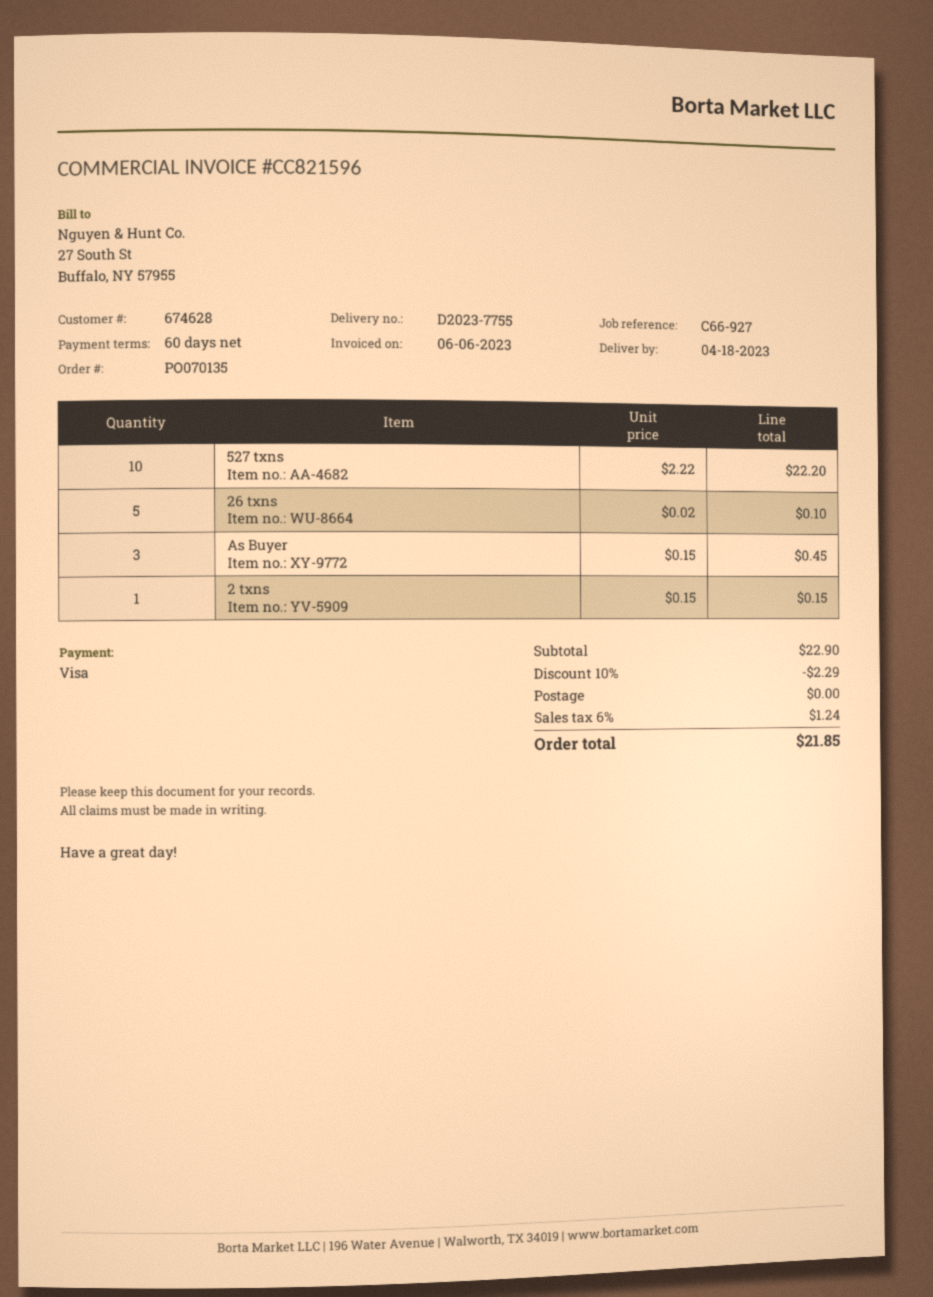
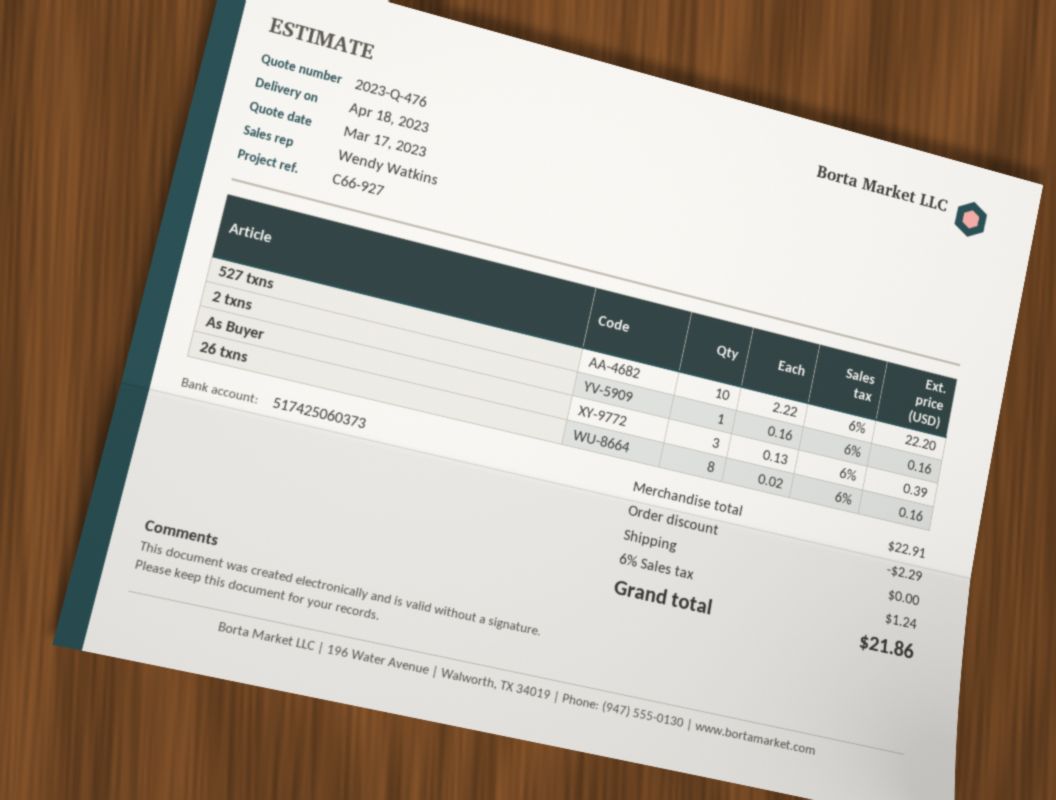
26 txns: 5 x 0.02 = 0.10 -> 8 x 0.02 = 0.16
As Buyer: 3 x 0.15 = 0.45 -> 3 x 0.13 = 0.39
2 txns: 1 x 0.15 = 0.15 -> 1 x 0.16 = 0.16
subtotal: 22.90 -> 22.91
total: 21.85 -> 21.86

